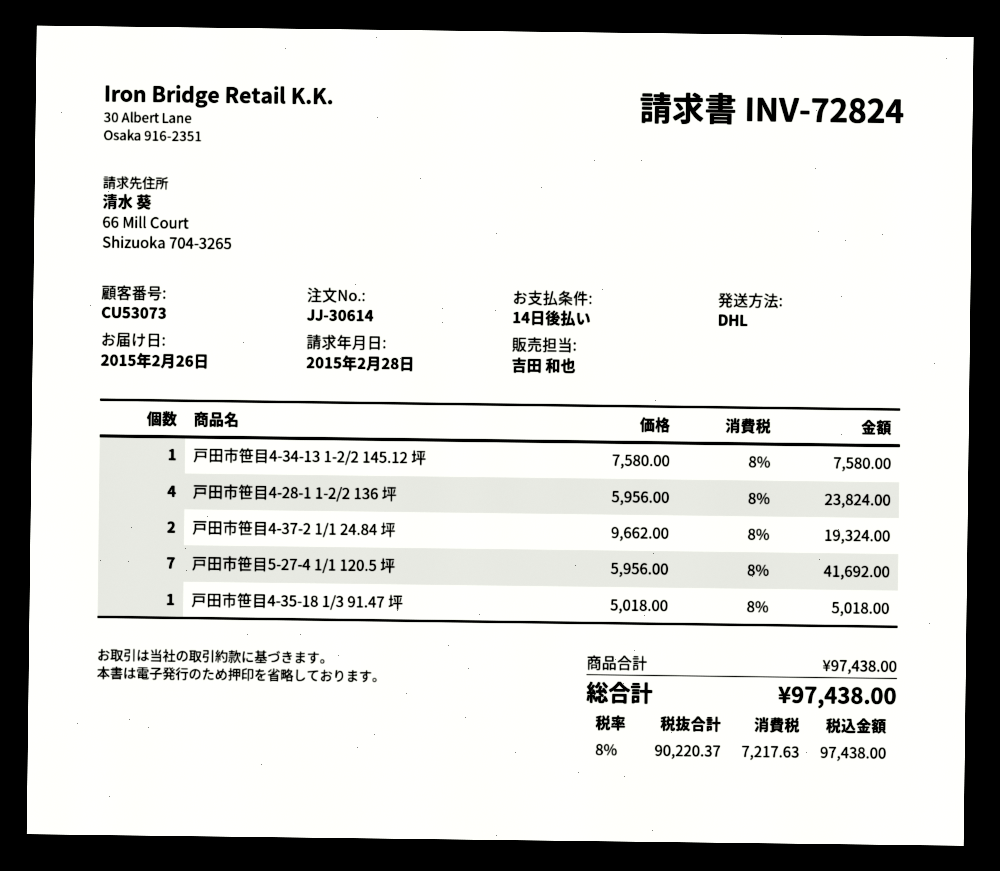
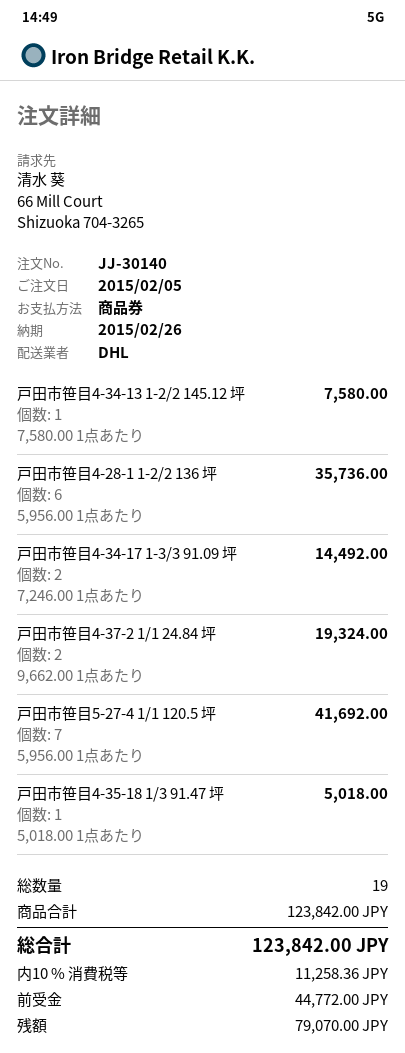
order number: JJ-30614 -> JJ-30140
戸田市笹目4-28-1 1-2/2 136 坪: 4 x 5956.00 = 23824.00 -> 6 x 5956.00 = 35736.00
戸田市笹目4-34-17 1-3/3 91.09 坪: none -> 2 x 7246.00 = 14492.00
subtotal: 97438.00 -> 123842.00
tax: 8% = 7217.63 -> 10% = 11258.36
total: 97438.00 -> 123842.00

